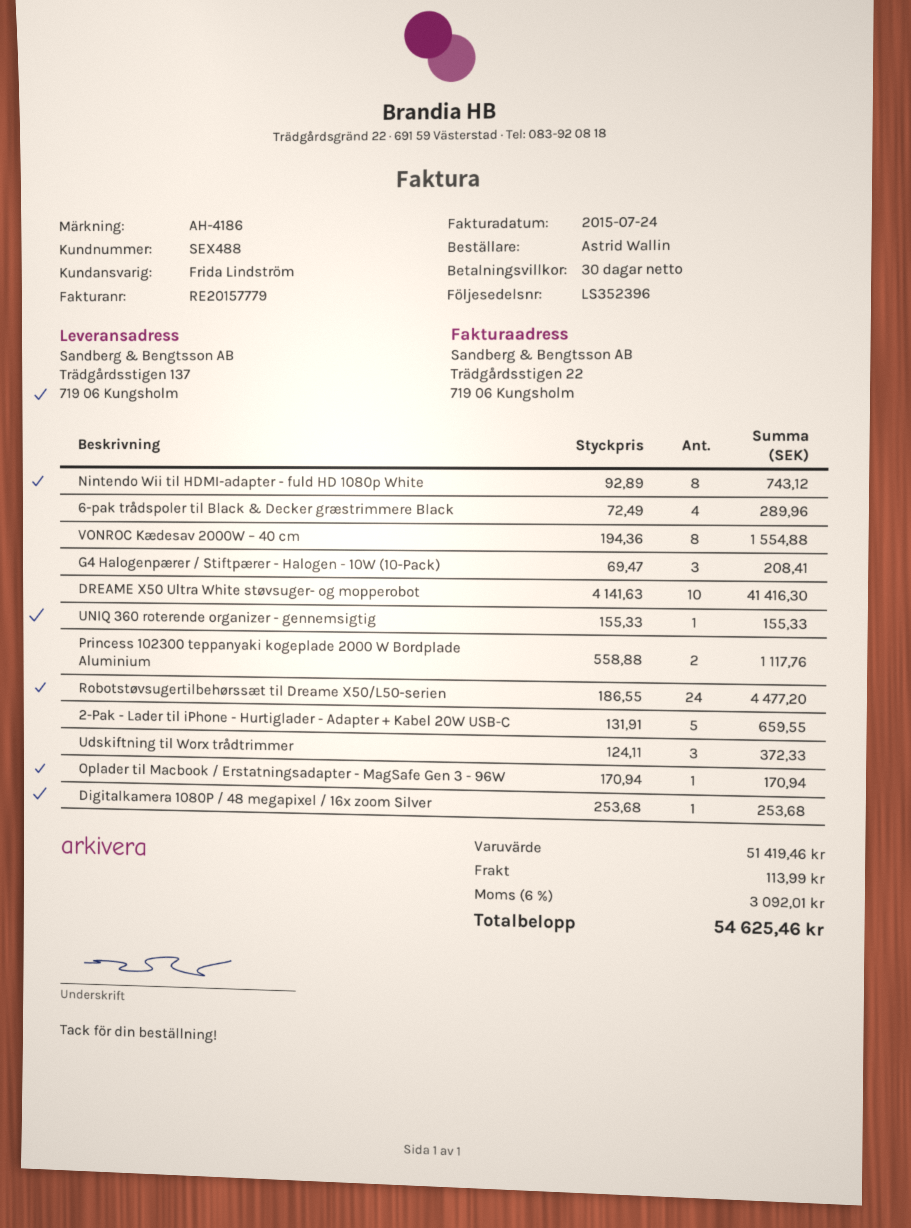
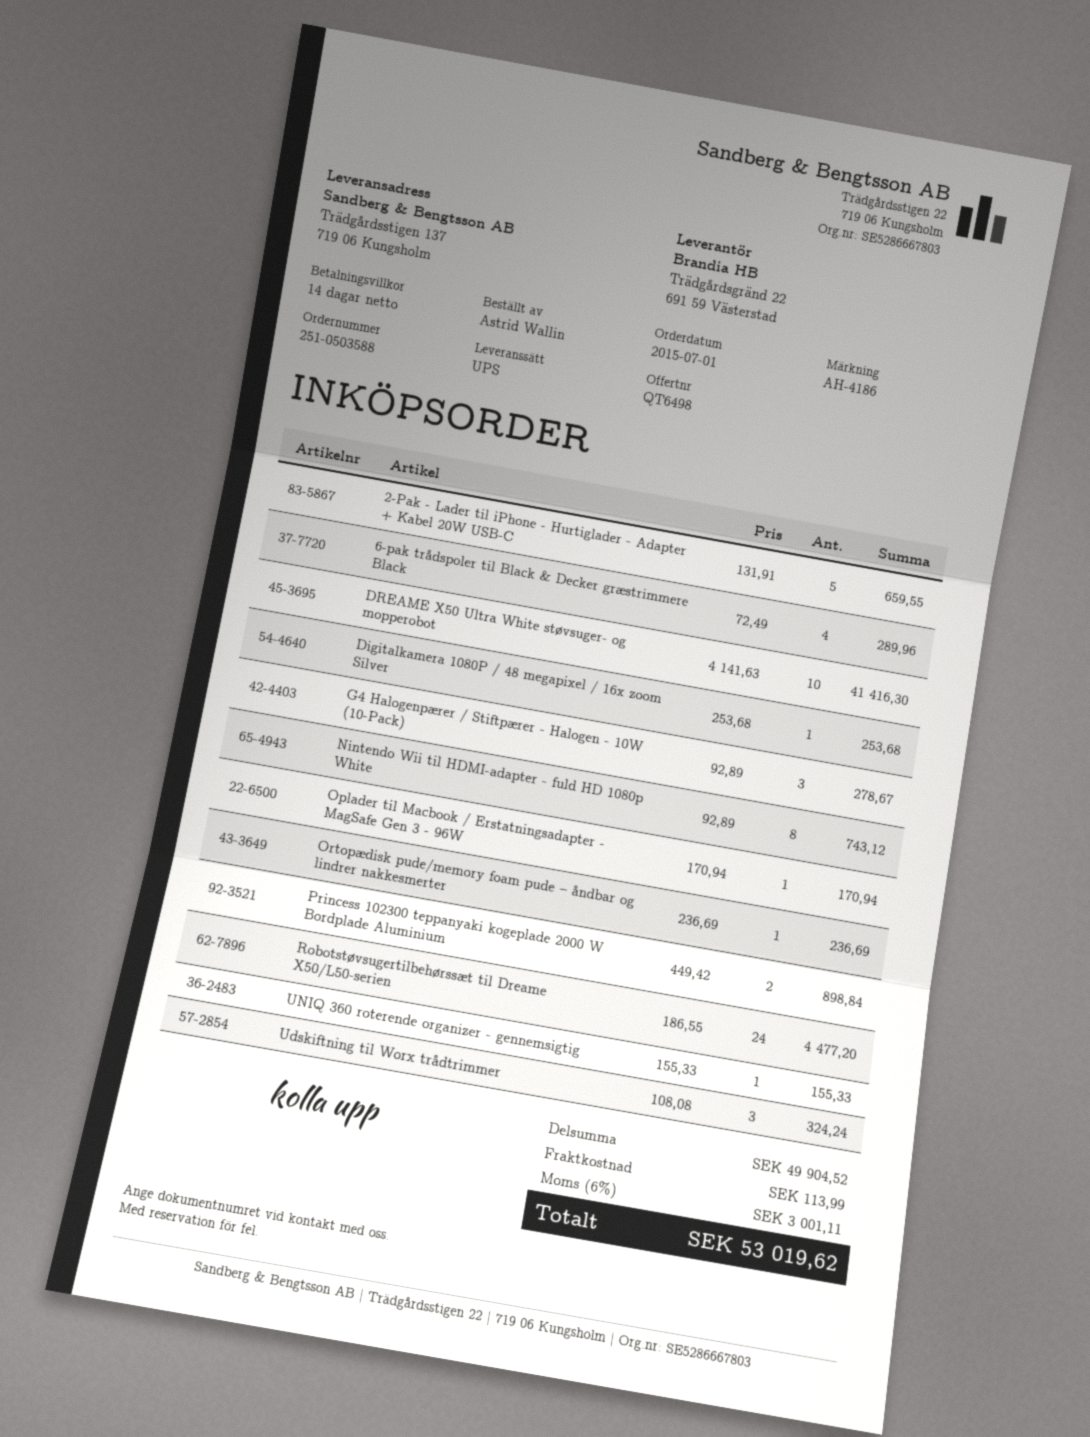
payment terms: 30 days -> 14 days
VONROC Kædesav 2000W – 40 cm: 8 x 194.36 = 1554.88 -> none
G4 Halogenpærer / Stiftpærer - Halogen - 10W (10-Pack): 3 x 69.47 = 208.41 -> 3 x 92.89 = 278.67
Princess 102300 teppanyaki kogeplade 2000 W Bordplade Aluminium: 2 x 558.88 = 1117.76 -> 2 x 449.42 = 898.84
Udskiftning til Worx trådtrimmer: 3 x 124.11 = 372.33 -> 3 x 108.08 = 324.24
Ortopædisk pude/memory foam pude – åndbar og lindrer nakkesmerter: none -> 1 x 236.69 = 236.69
subtotal: 51419.46 -> 49904.52
tax: 6% = 3092.01 -> 6% = 3001.11
total: 54625.46 -> 53019.62

